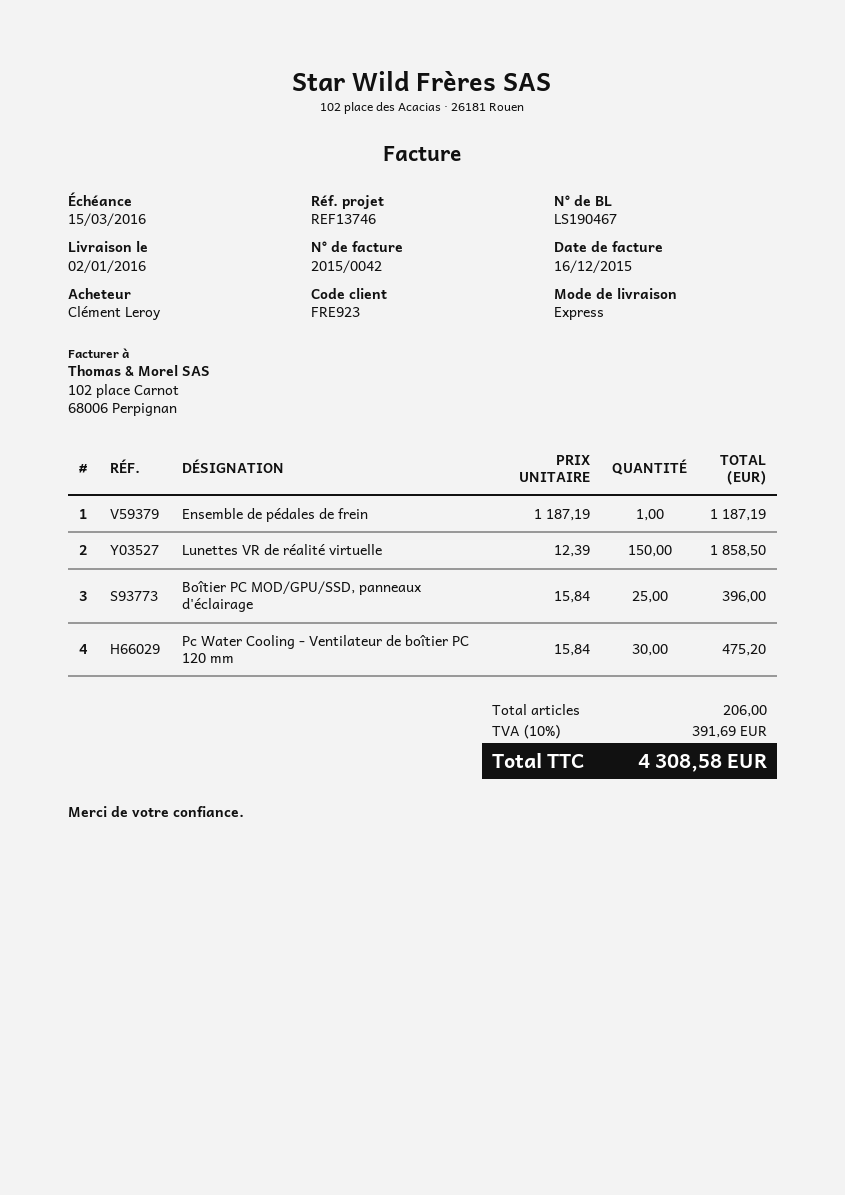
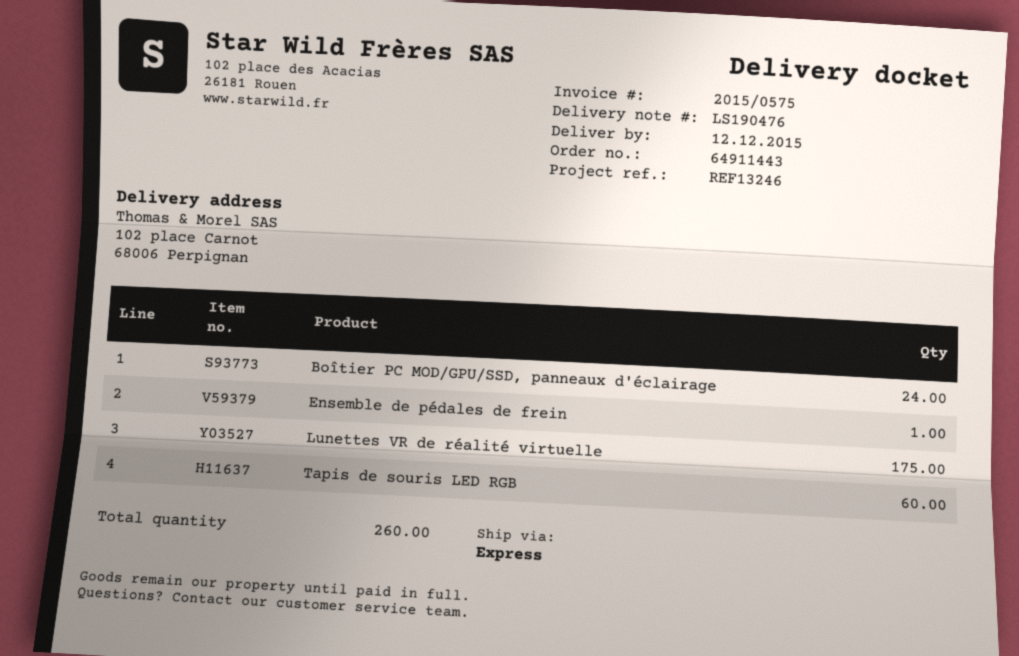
delivery note number: LS190467 -> LS190476
delivery date: 2016-01-02 -> 2015-12-12
invoice number: 2015/0042 -> 2015/0575
reference: REF13746 -> REF13246
Lunettes VR de réalité virtuelle: 150 -> 175
Boîtier PC MOD/GPU/SSD, panneaux d'éclairage: 25 -> 24
Pc Water Cooling - Ventilateur de boîtier PC 120 mm: 30 -> none
Tapis de souris LED RGB: none -> 60
total quantity: 206 -> 260

